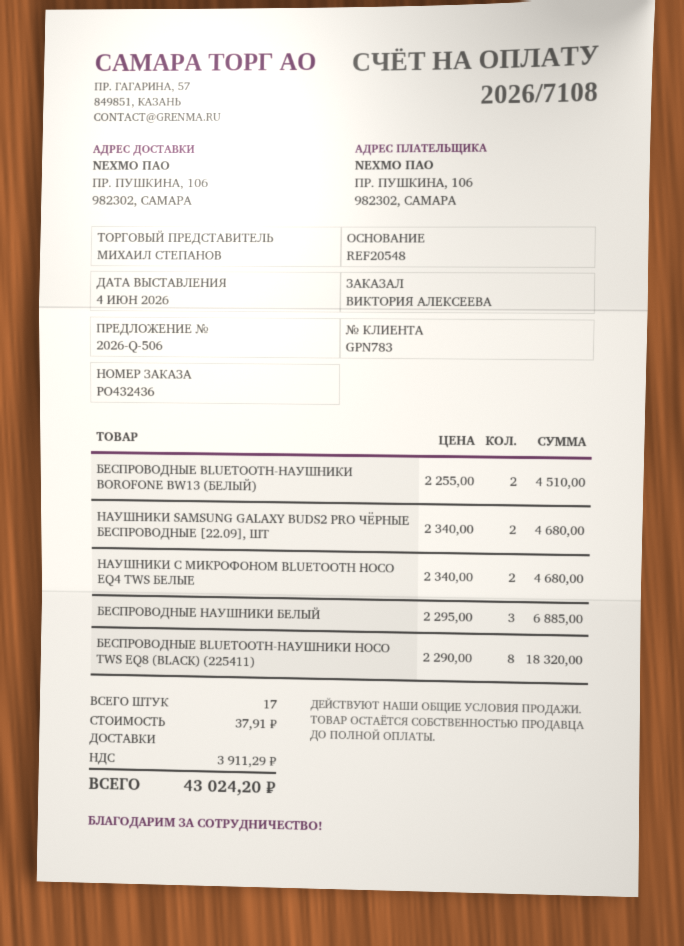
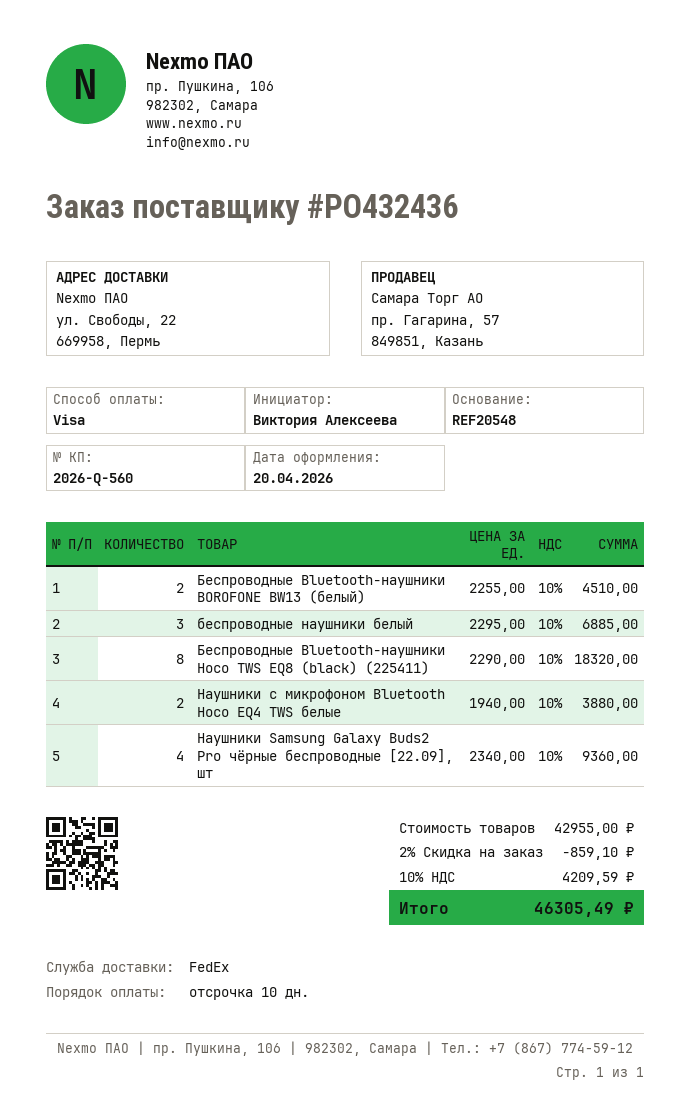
quote number: 2026-Q-506 -> 2026-Q-560
ship to: ПР. ПУШКИНА, 106, 982302, САМАРА -> ул. Свободы, 22, 669958, Пермь
НАУШНИКИ SAMSUNG GALAXY BUDS2 PRO ЧЁРНЫЕ БЕСПРОВОДНЫЕ [22.09], ШТ: 2 x 2340.00 = 4680.00 -> 4 x 2340.00 = 9360.00
НАУШНИКИ С МИКРОФОНОМ BLUETOOTH HOCO EQ4 TWS БЕЛЫЕ: 2 x 2340.00 = 4680.00 -> 2 x 1940.00 = 3880.00
discount: none -> 2% = 859.10
shipping: 37.91 -> none
tax: 3911.29 -> 4209.59
total: 43024.20 -> 46305.49

